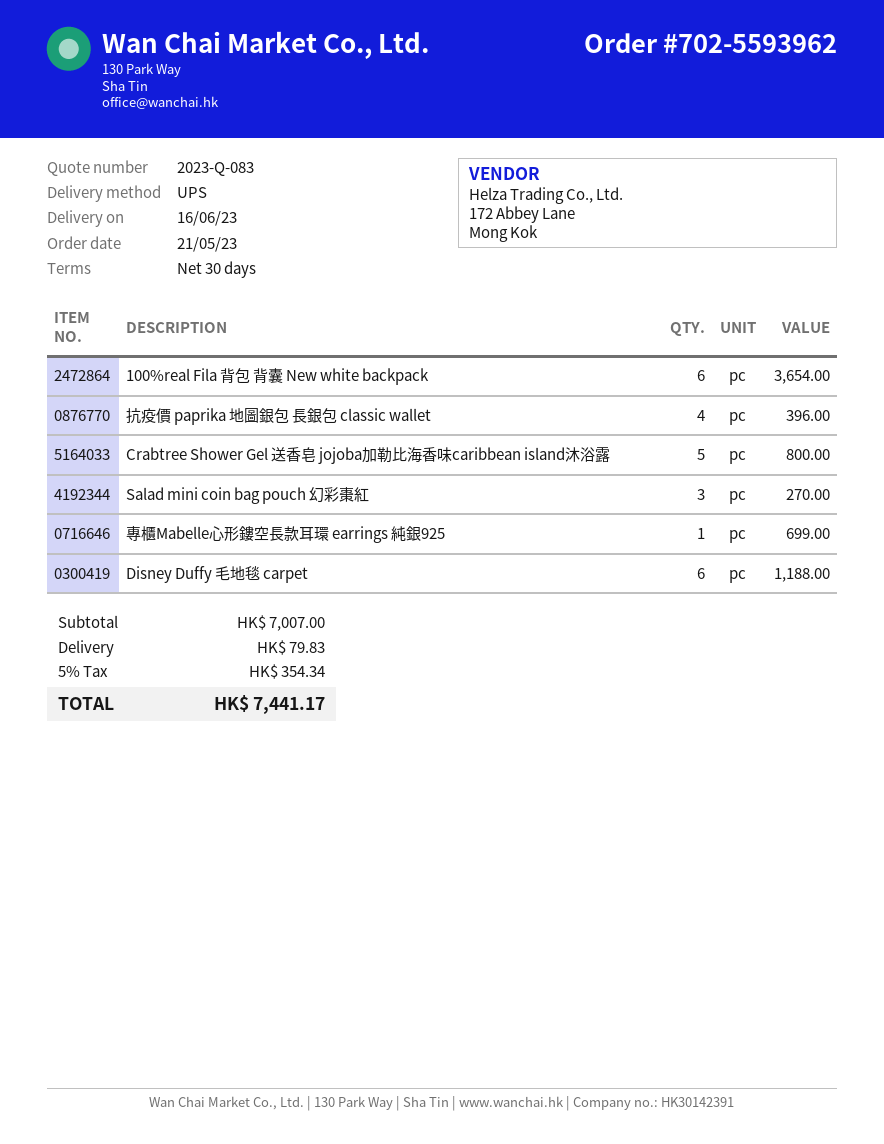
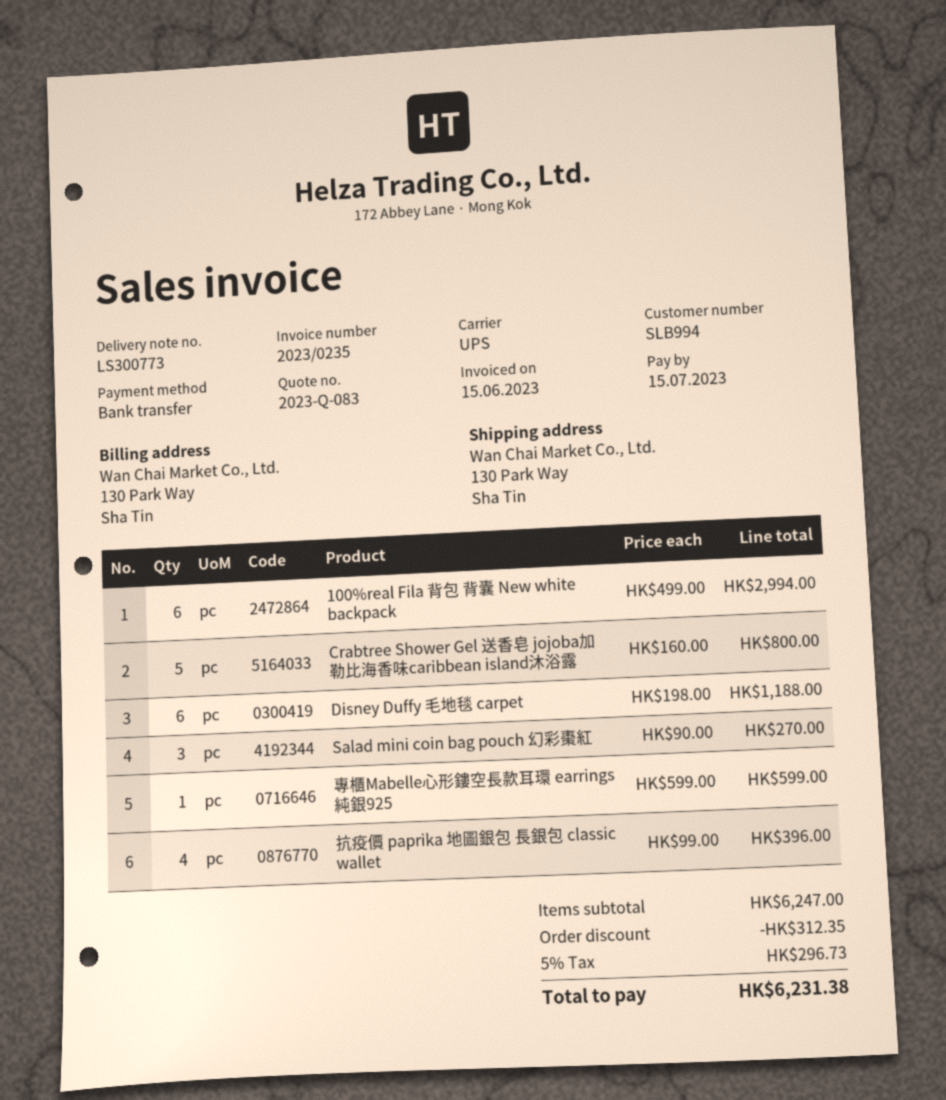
100%real Fila 背包 背囊 New white backpack: 6 for 3654.00 -> 6 for 2994.00
專櫃Mabelle心形鏤空長款耳環 earrings 純銀925: 1 for 699.00 -> 1 for 599.00
subtotal: 7007.00 -> 6247.00
discount: none -> 312.35
shipping: 79.83 -> none
tax: 5% = 354.34 -> 5% = 296.73
total: 7441.17 -> 6231.38

